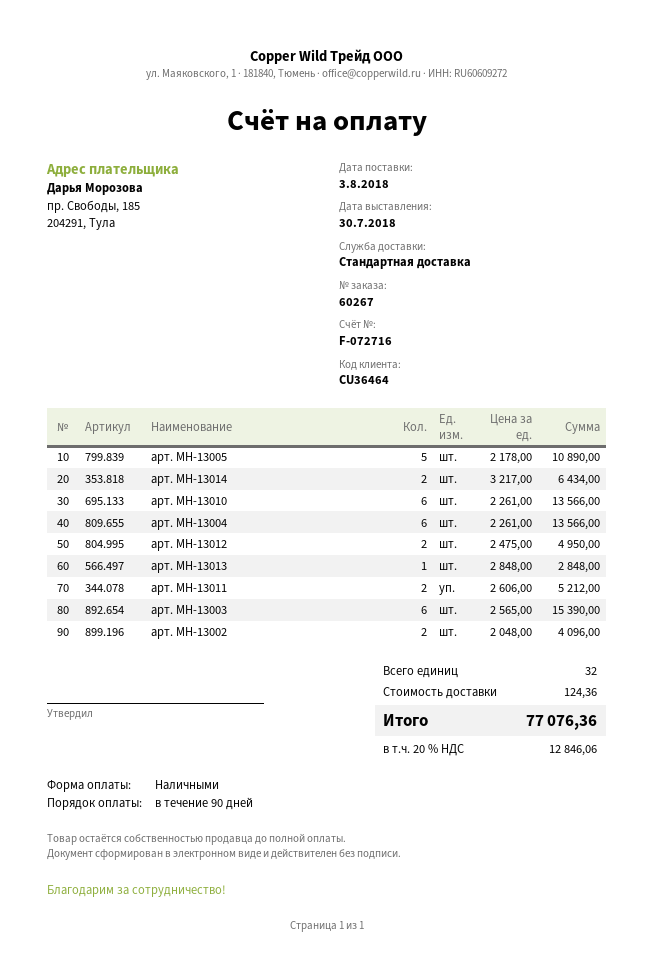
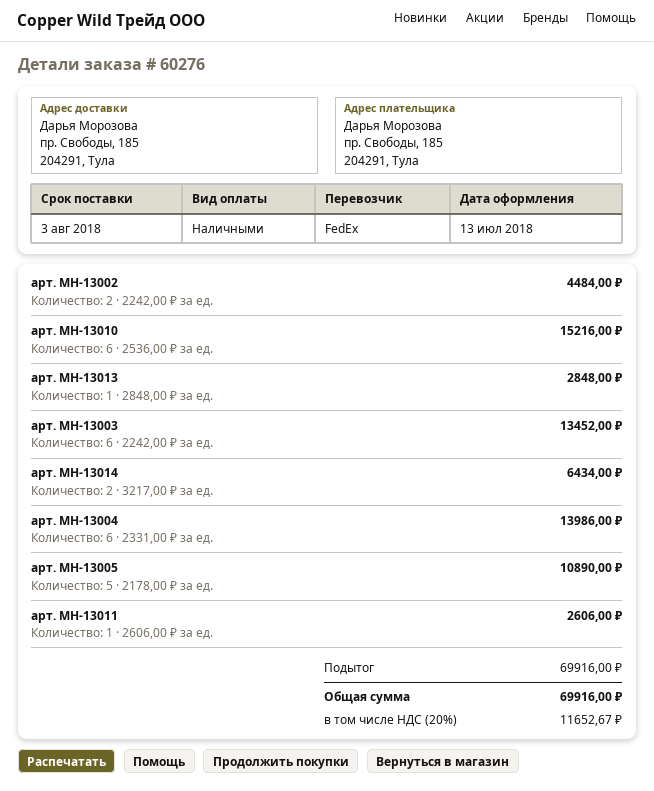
order number: 60267 -> 60276
shipping method: standard -> FedEx
арт. MH-13010: 6 x 2261.00 = 13566.00 -> 6 x 2536.00 = 15216.00
арт. MH-13004: 6 x 2261.00 = 13566.00 -> 6 x 2331.00 = 13986.00
арт. MH-13012: 2 x 2475.00 = 4950.00 -> none
арт. MH-13011: 2 x 2606.00 = 5212.00 -> 1 x 2606.00 = 2606.00
арт. MH-13003: 6 x 2565.00 = 15390.00 -> 6 x 2242.00 = 13452.00
арт. MH-13002: 2 x 2048.00 = 4096.00 -> 2 x 2242.00 = 4484.00
shipping: 124.36 -> none
tax: 20% = 12846.06 -> 20% = 11652.67
total: 77076.36 -> 69916.00

